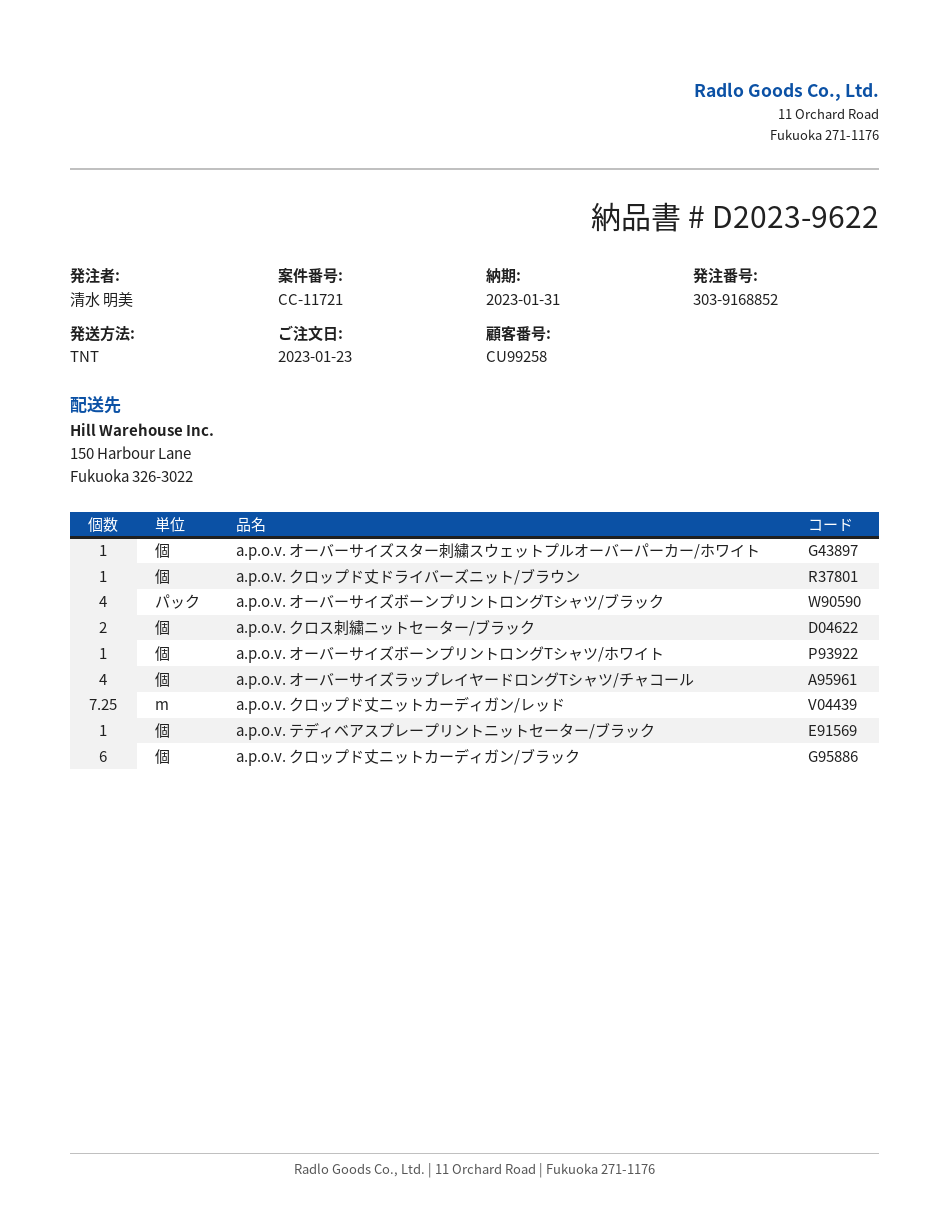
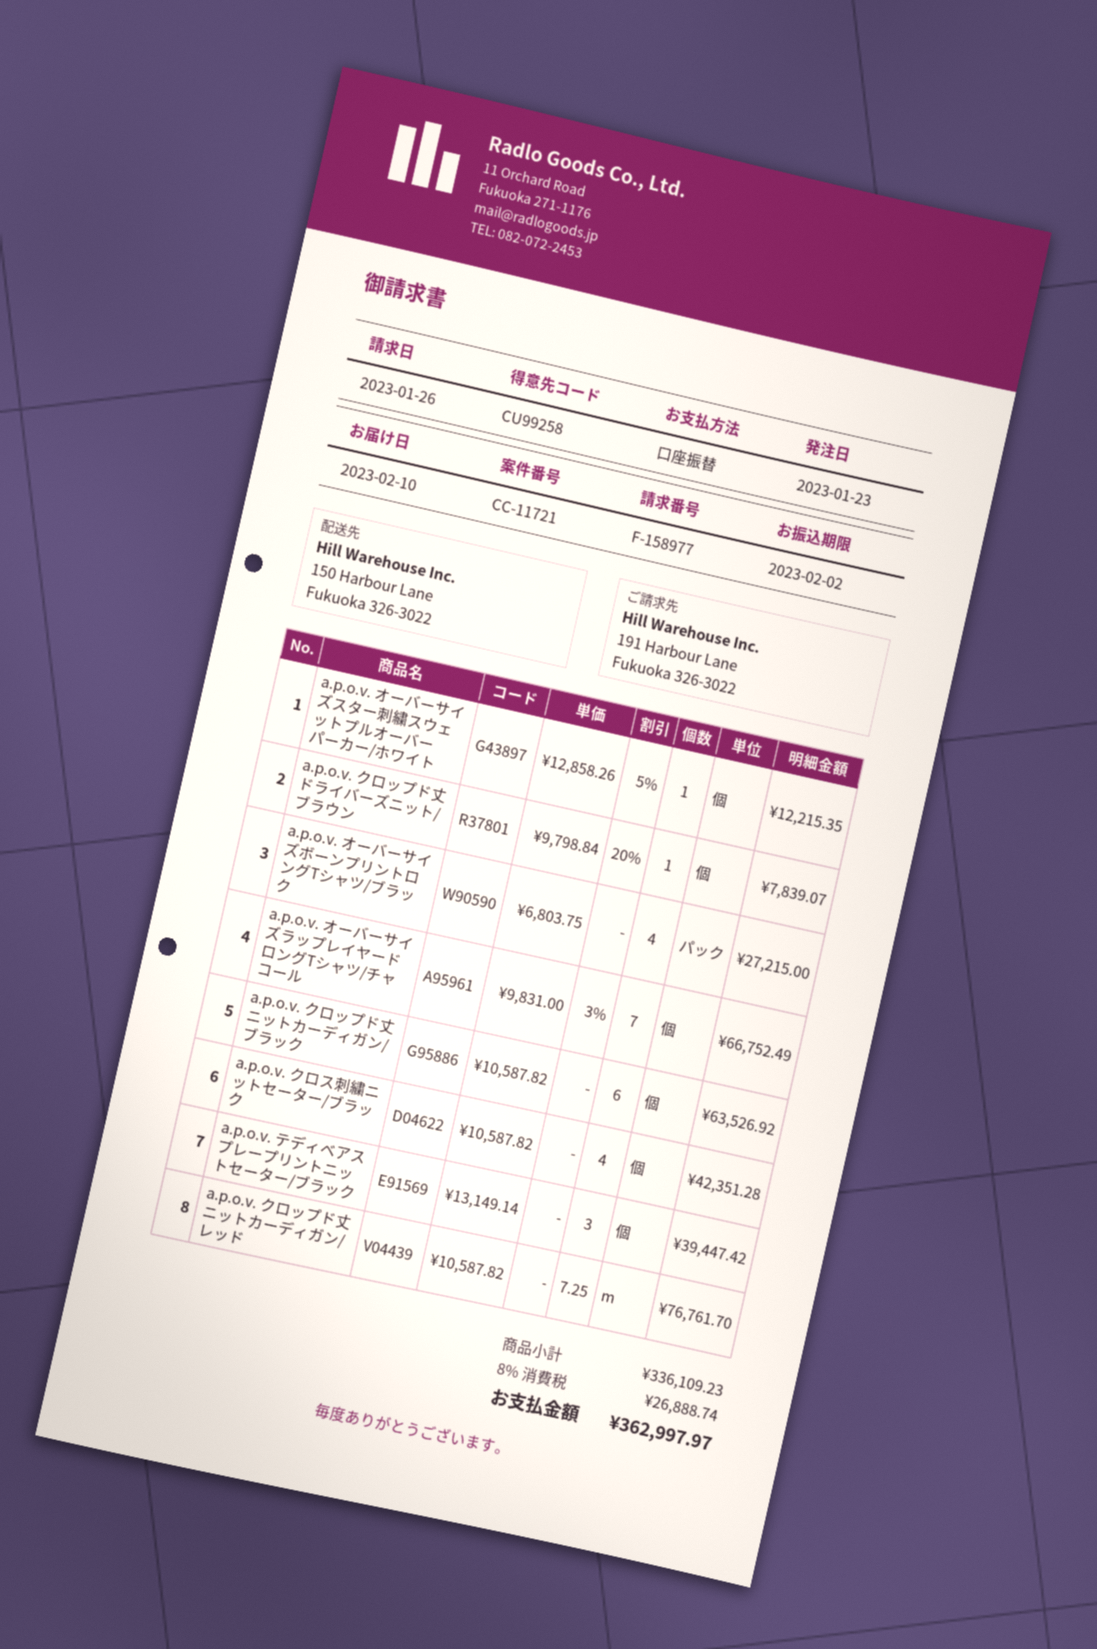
delivery date: 2023-01-31 -> 2023-02-10
a.p.o.v. クロス刺繍ニットセーター/ブラック: 2 -> 4
a.p.o.v. オーバーサイズボーンプリントロングTシャツ/ホワイト: 1 -> none
a.p.o.v. オーバーサイズラップレイヤードロングTシャツ/チャコール: 4 -> 7
a.p.o.v. テディベアスプレープリントニットセーター/ブラック: 1 -> 3

